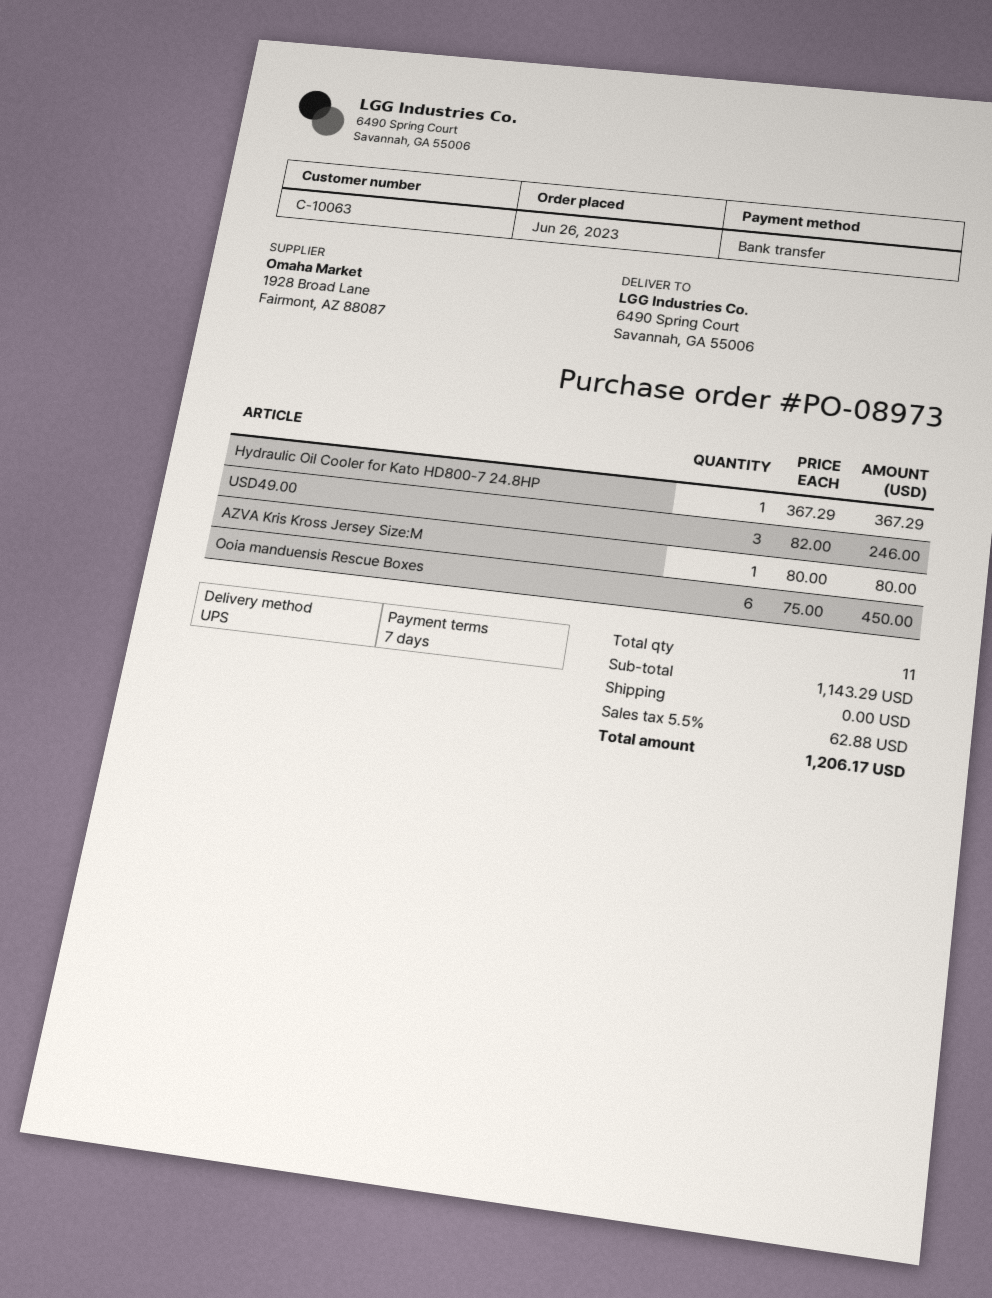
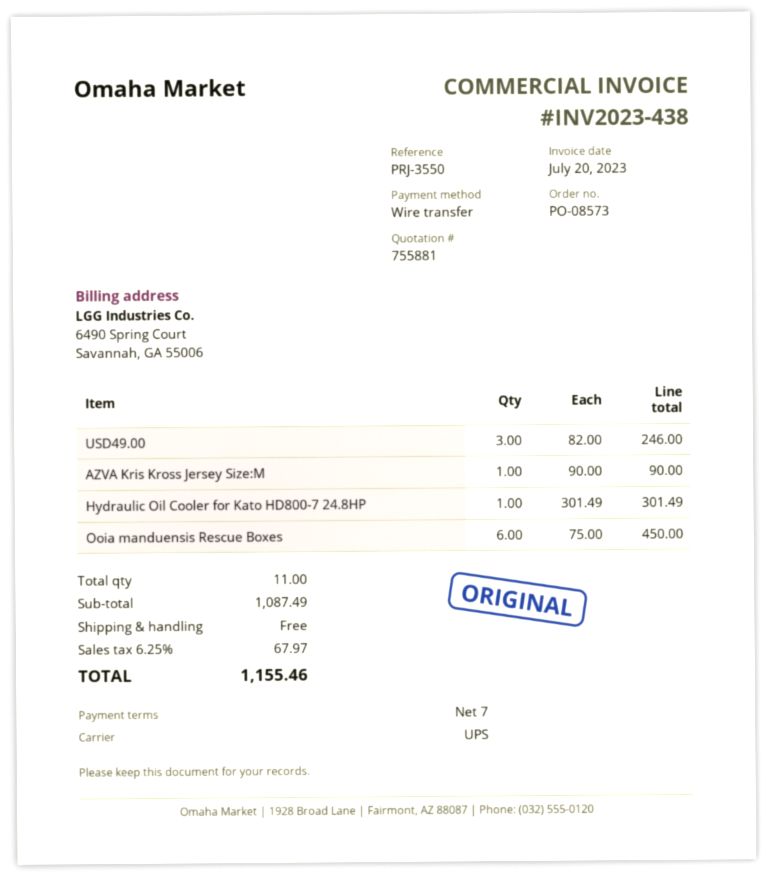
order number: PO-08973 -> PO-08573
Hydraulic Oil Cooler for Kato HD800-7 24.8HP: 1 x 367.29 = 367.29 -> 1 x 301.49 = 301.49
AZVA Kris Kross Jersey Size:M: 1 x 80.00 = 80.00 -> 1 x 90.00 = 90.00
subtotal: 1143.29 -> 1087.49
tax: 5.5% = 62.88 -> 6.25% = 67.97
total: 1206.17 -> 1155.46

